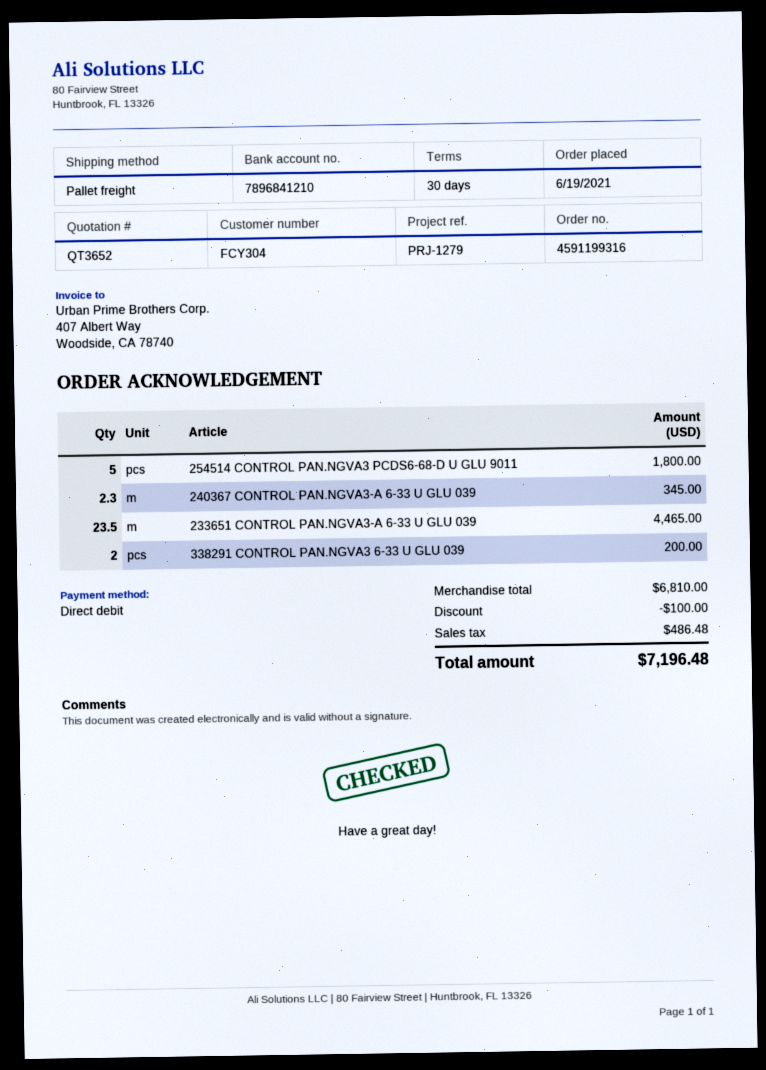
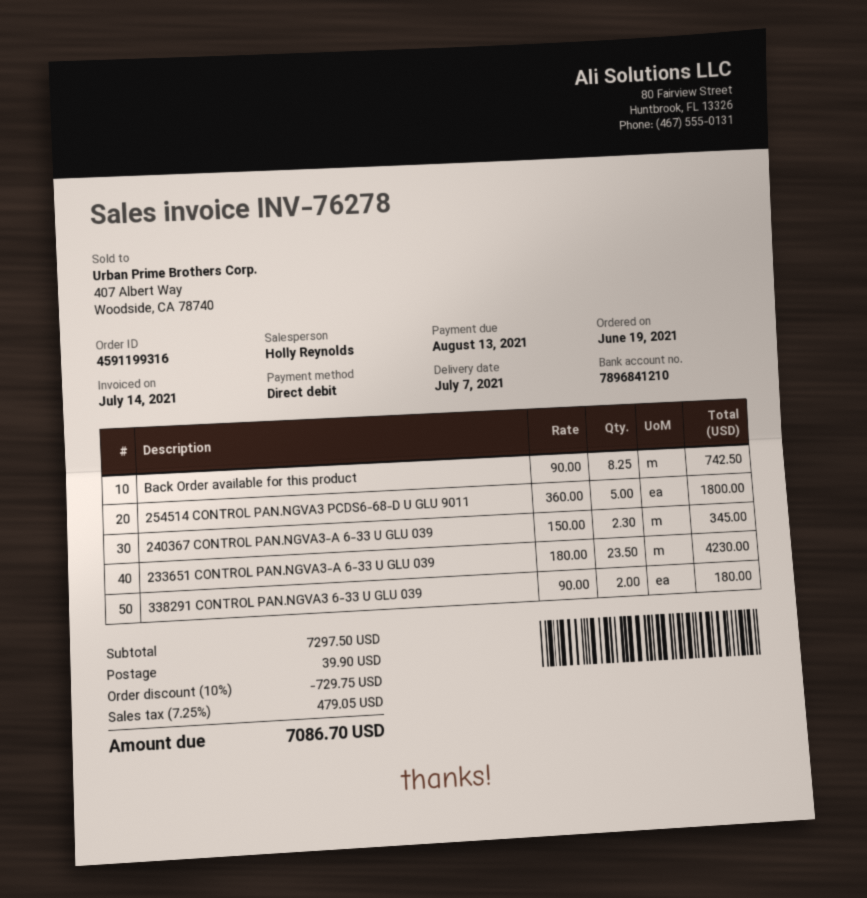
233651 CONTROL PAN.NGVA3-A 6-33 U GLU 039: 23.5 for 4465.00 -> 23.5 for 4230.00
338291 CONTROL PAN.NGVA3 6-33 U GLU 039: 2 for 200.00 -> 2 for 180.00
Back Order available for this product: none -> 8.25 for 742.50
subtotal: 6810.00 -> 7297.50
discount: 100.00 -> 729.75
shipping: none -> 39.90
tax: 486.48 -> 479.05
total: 7196.48 -> 7086.70

